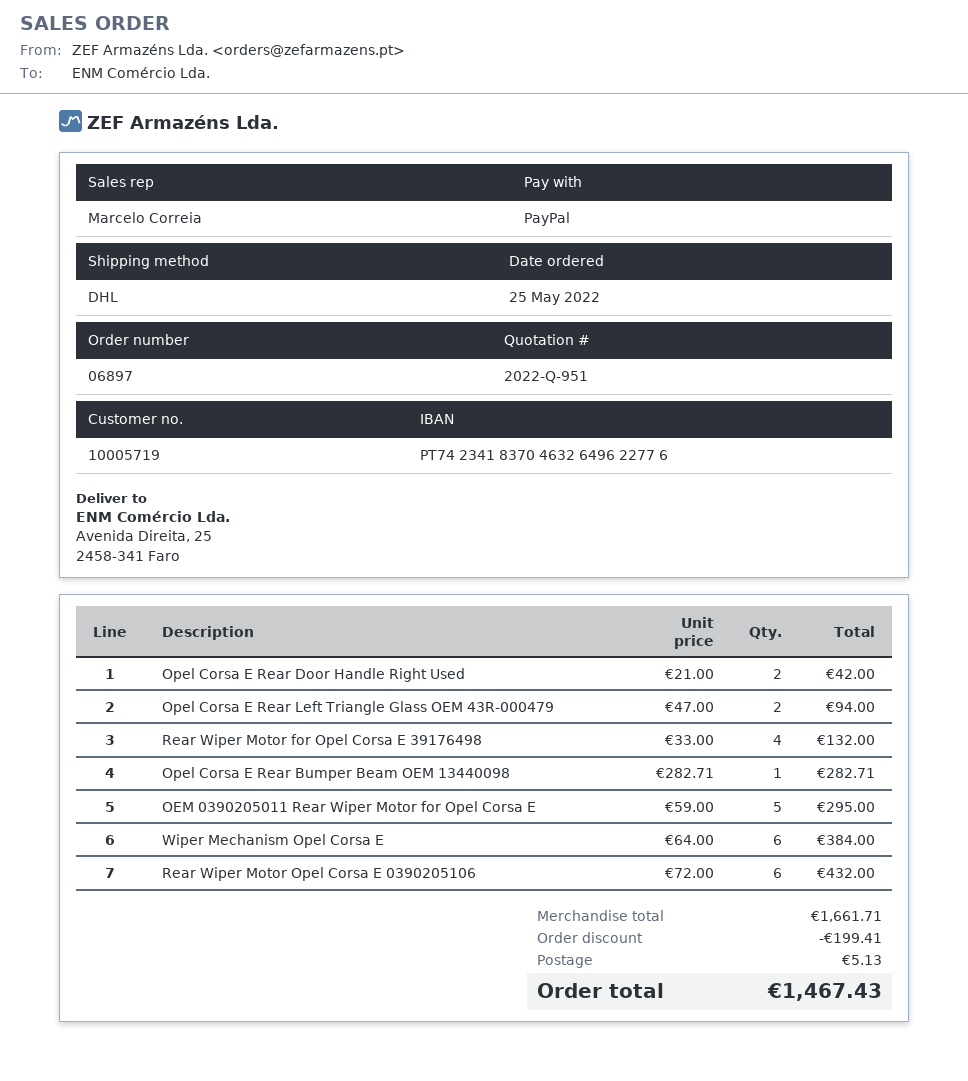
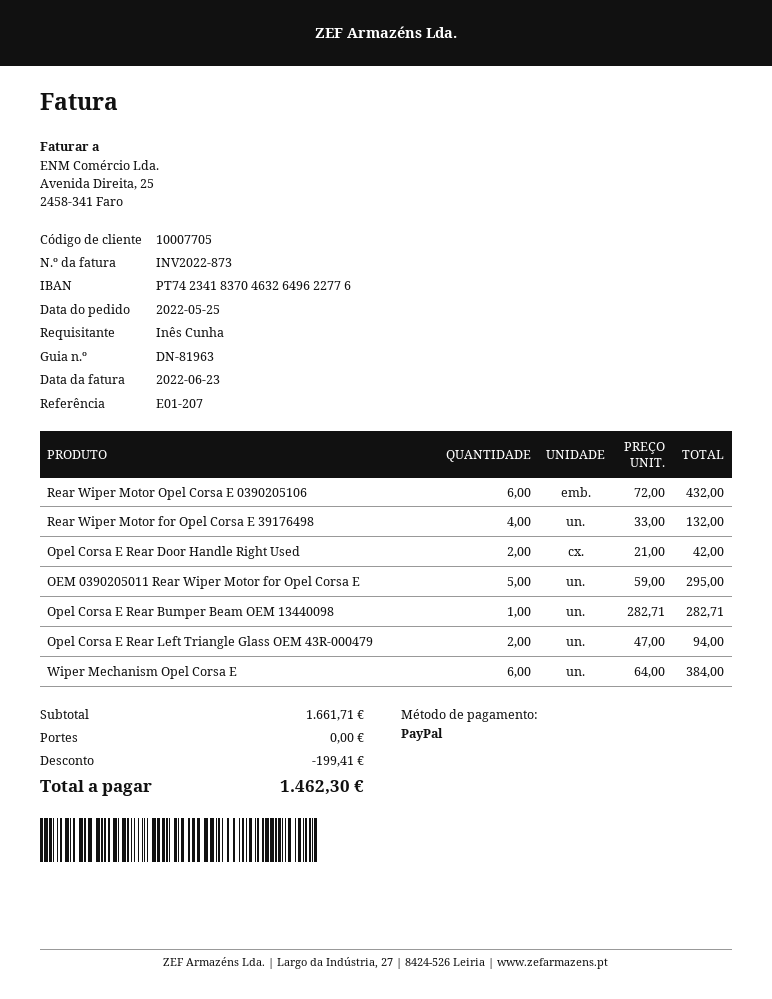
customer number: 10005719 -> 10007705
shipping: 5.13 -> 0.00
total: 1467.43 -> 1462.30

